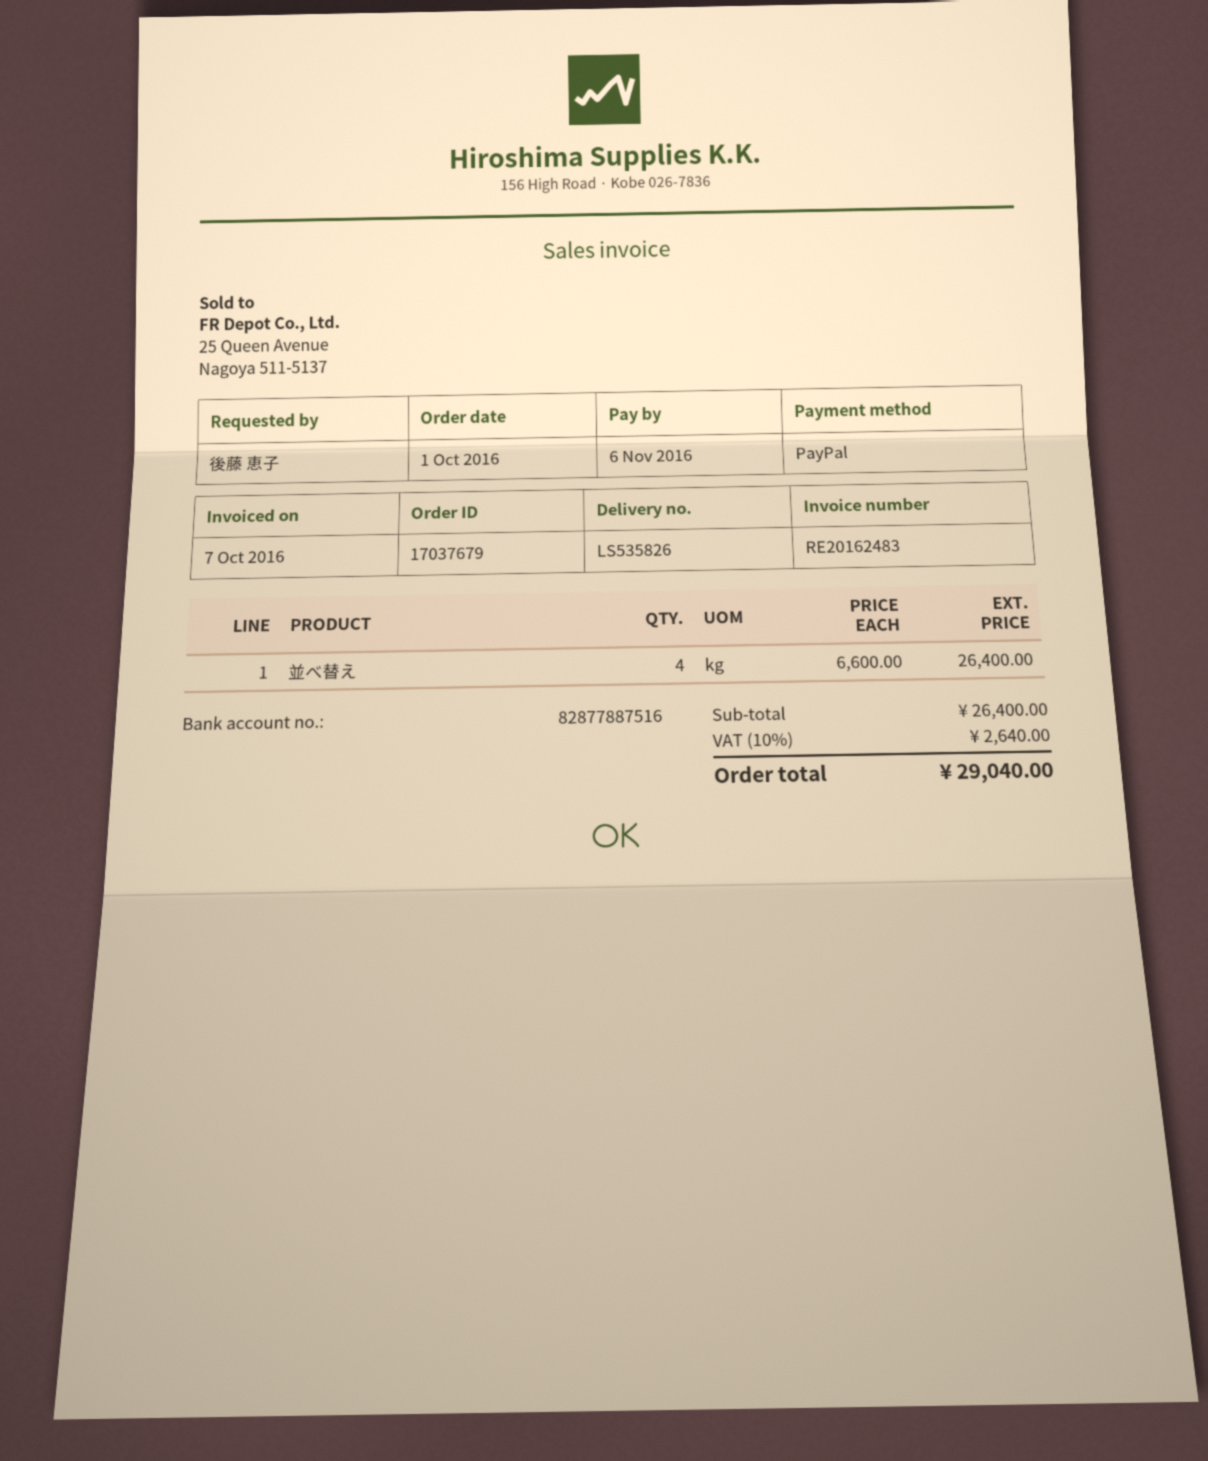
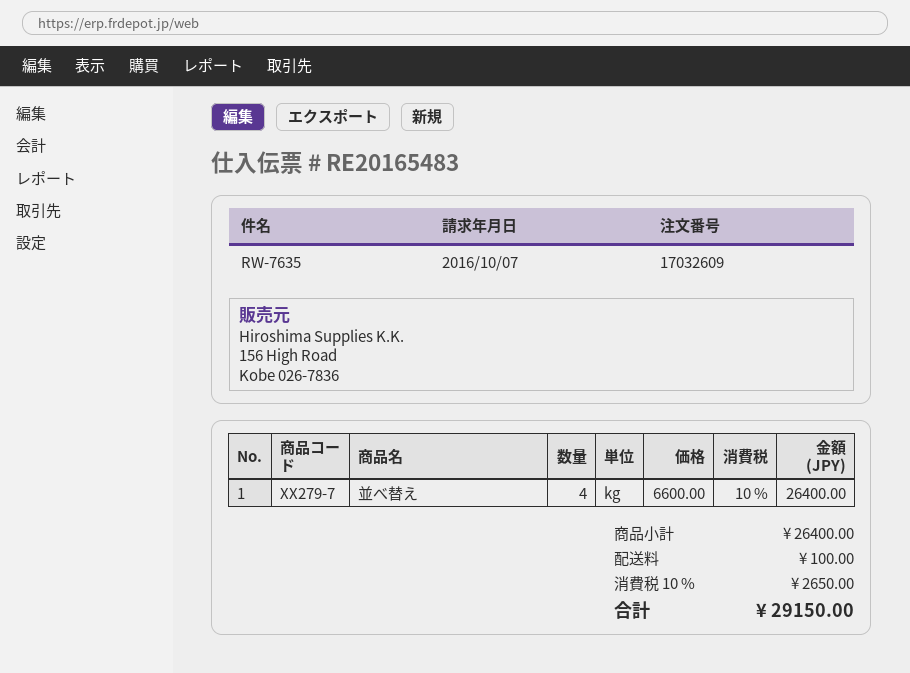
order number: 17037679 -> 17032609
invoice number: RE20162483 -> RE20165483
shipping: none -> 100.00
tax: 10% = 2640.00 -> 10% = 2650.00
total: 29040.00 -> 29150.00

